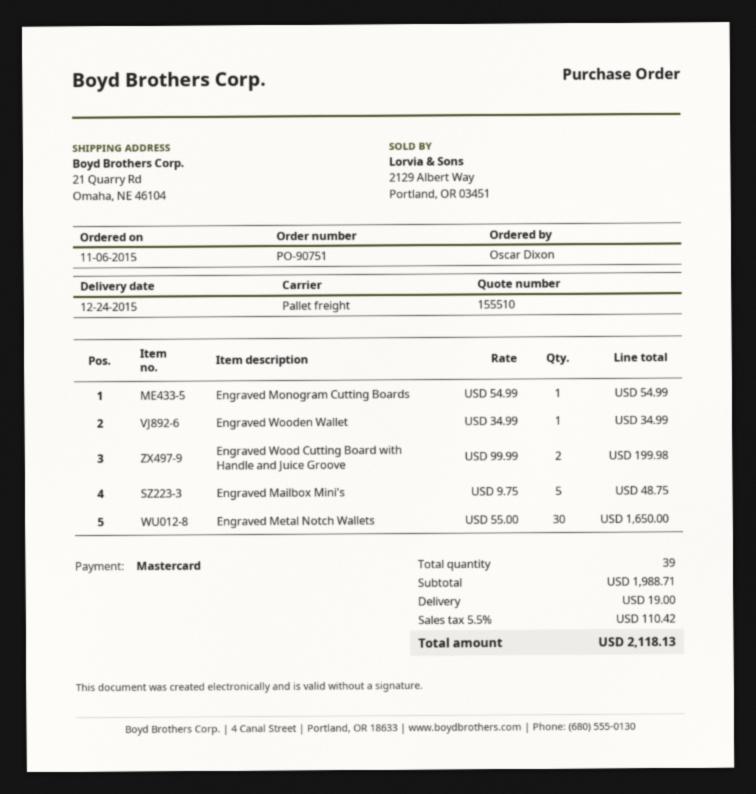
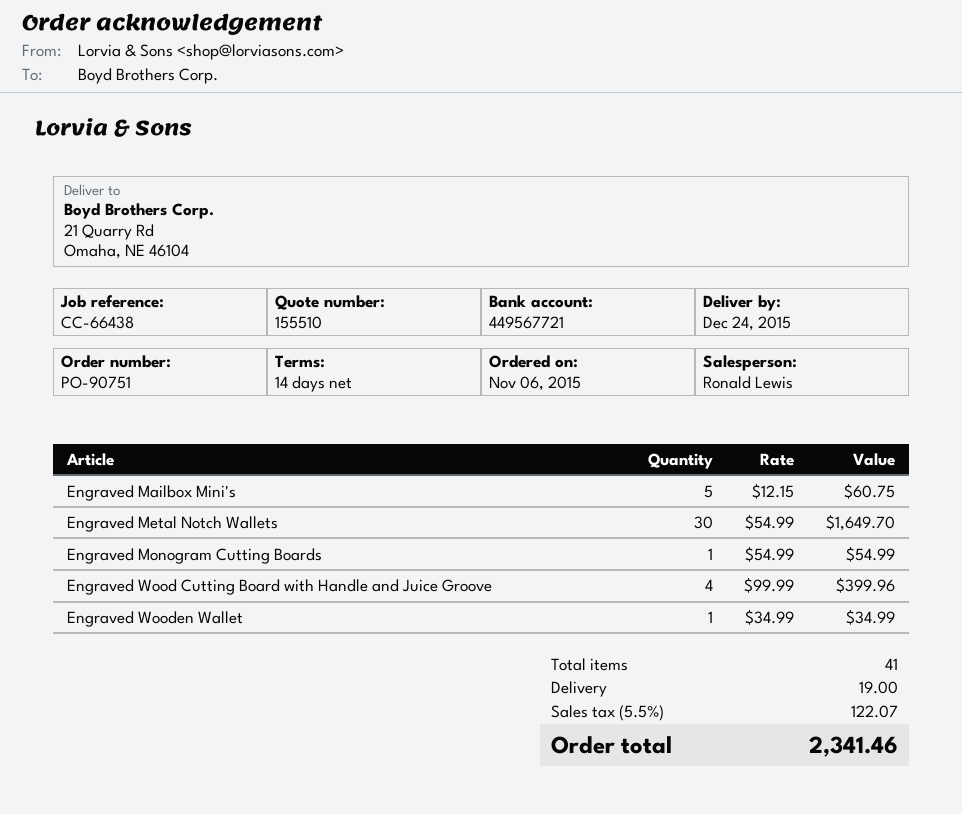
Engraved Wood Cutting Board with Handle and Juice Groove: 2 x 99.99 = 199.98 -> 4 x 99.99 = 399.96
Engraved Mailbox Mini's: 5 x 9.75 = 48.75 -> 5 x 12.15 = 60.75
Engraved Metal Notch Wallets: 30 x 55.00 = 1650.00 -> 30 x 54.99 = 1649.70
total quantity: 39 -> 41
tax: 5.5% = 110.42 -> 5.5% = 122.07
total: 2118.13 -> 2341.46

